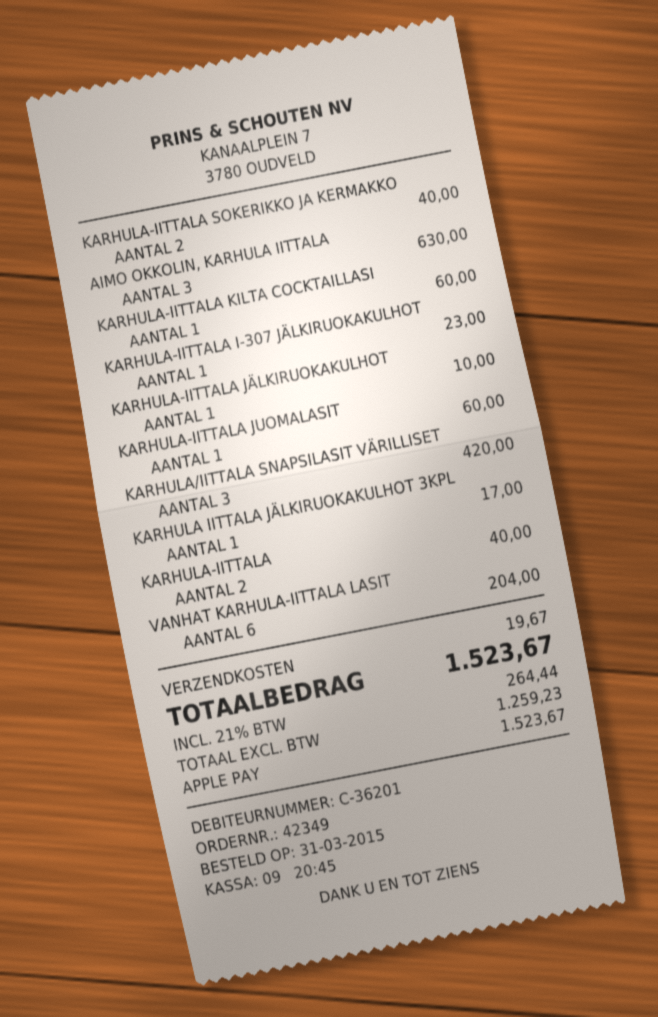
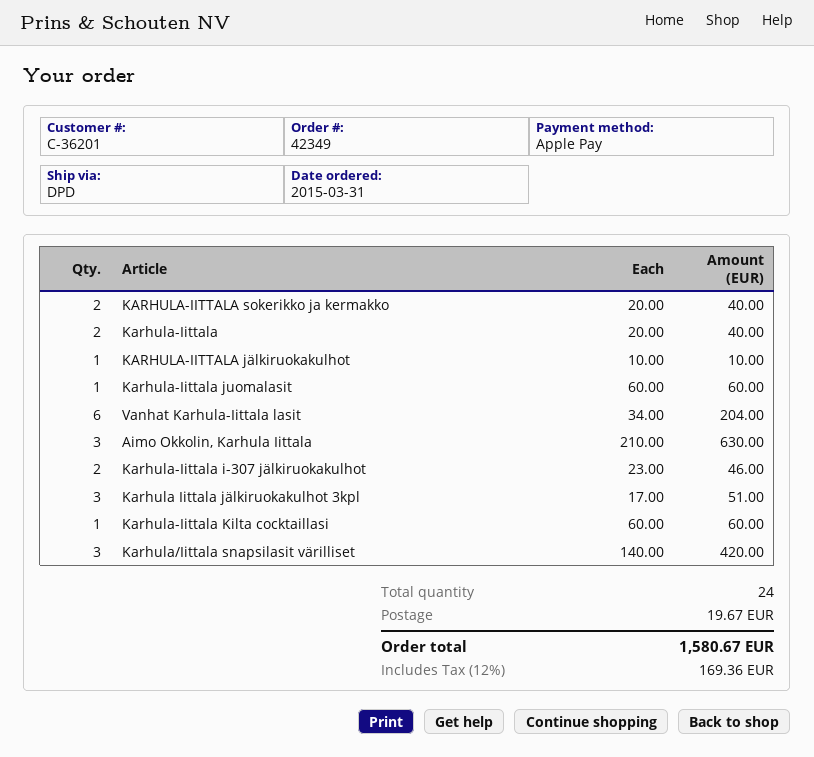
KARHULA-IITTALA I-307 JÄLKIRUOKAKULHOT: 1 for 23.00 -> 2 for 46.00
KARHULA IITTALA JÄLKIRUOKAKULHOT 3KPL: 1 for 17.00 -> 3 for 51.00
tax: 21% = 264.44 -> 12% = 169.36
total: 1523.67 -> 1580.67

